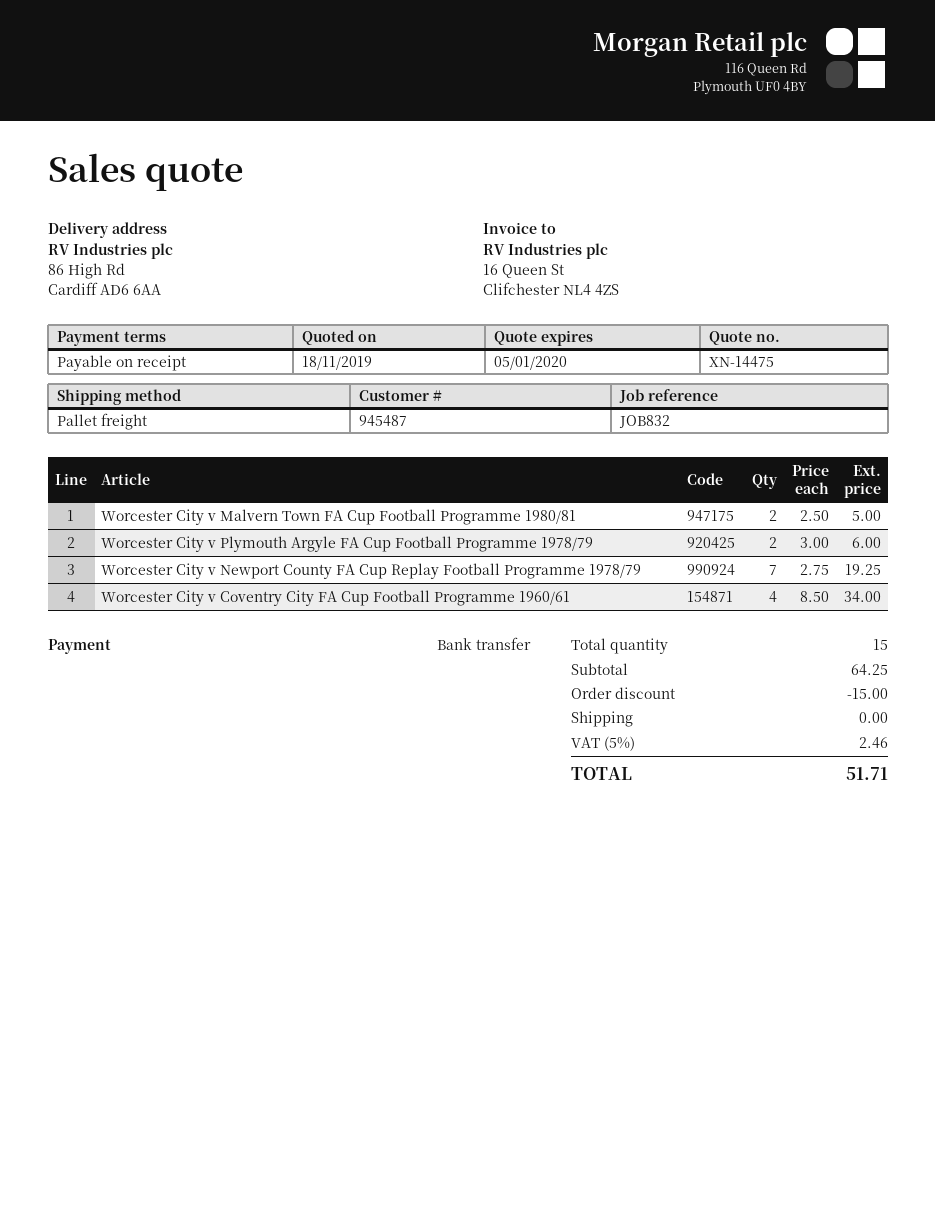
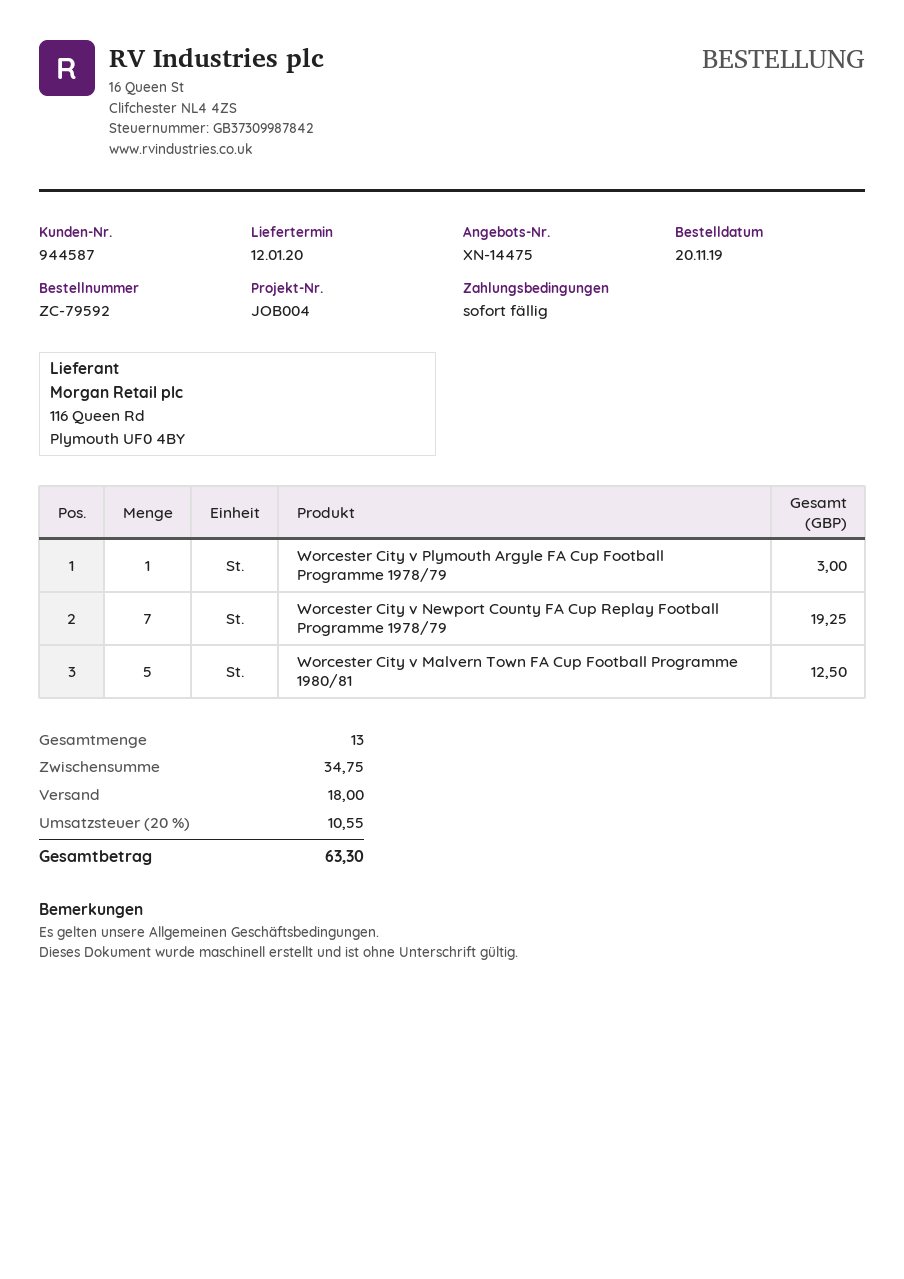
customer number: 945487 -> 944587
reference: JOB832 -> JOB004
Worcester City v Malvern Town FA Cup Football Programme 1980/81: 2 for 5.00 -> 5 for 12.50
Worcester City v Plymouth Argyle FA Cup Football Programme 1978/79: 2 for 6.00 -> 1 for 3.00
Worcester City v Coventry City FA Cup Football Programme 1960/61: 4 for 34.00 -> none
total quantity: 15 -> 13
subtotal: 64.25 -> 34.75
discount: 15.00 -> none
shipping: 0.00 -> 18.00
tax: 5% = 2.46 -> 20% = 10.55
total: 51.71 -> 63.30

